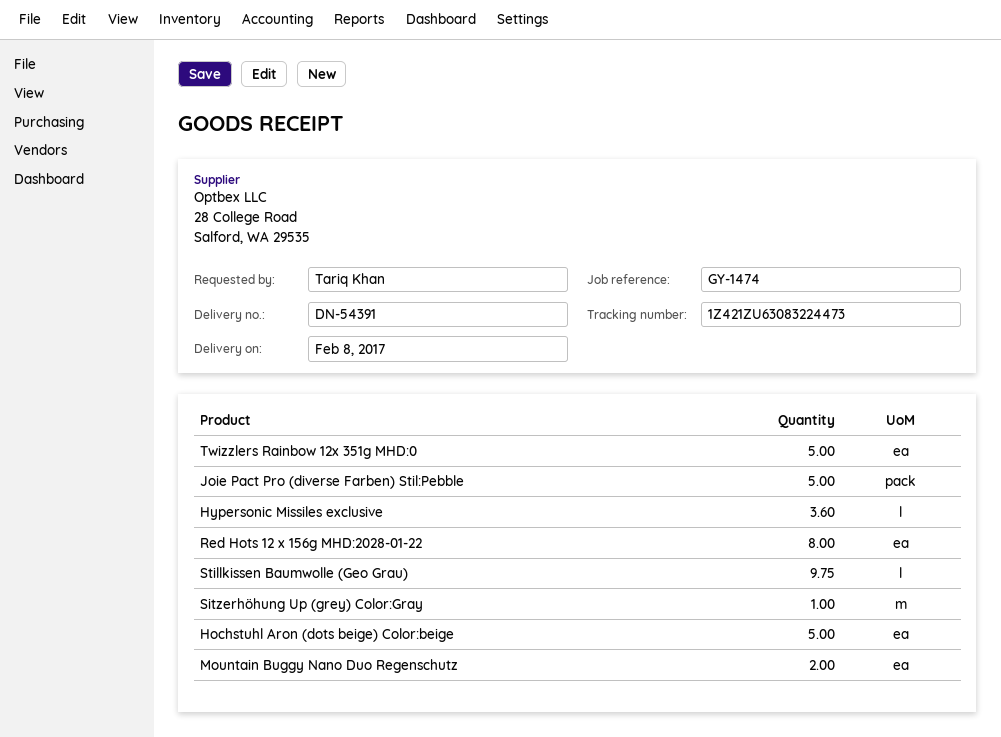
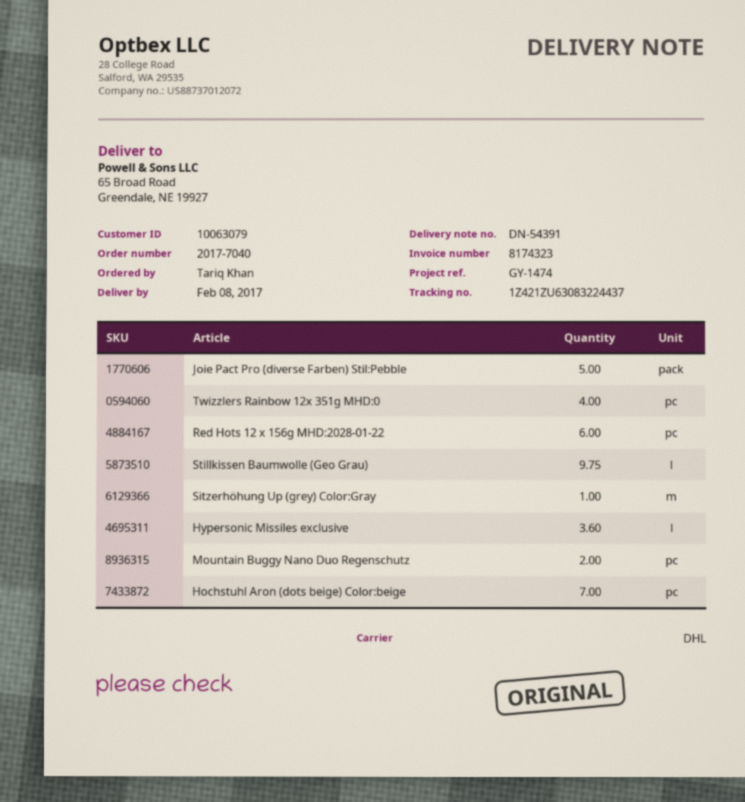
tracking number: 1Z421ZU63083224473 -> 1Z421ZU63083224437
Twizzlers Rainbow 12x 351g MHD:0: 5 -> 4
Red Hots 12 x 156g MHD:2028-01-22: 8 -> 6
Hochstuhl Aron (dots beige) Color:beige: 5 -> 7

